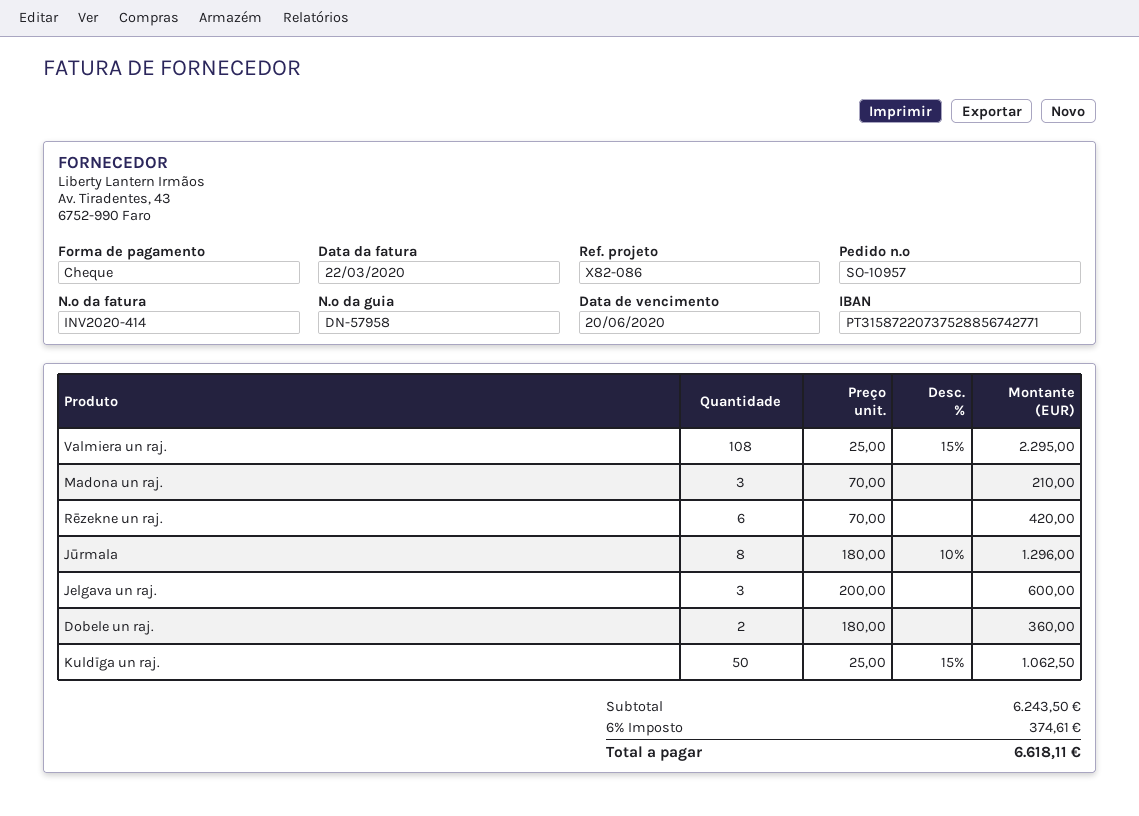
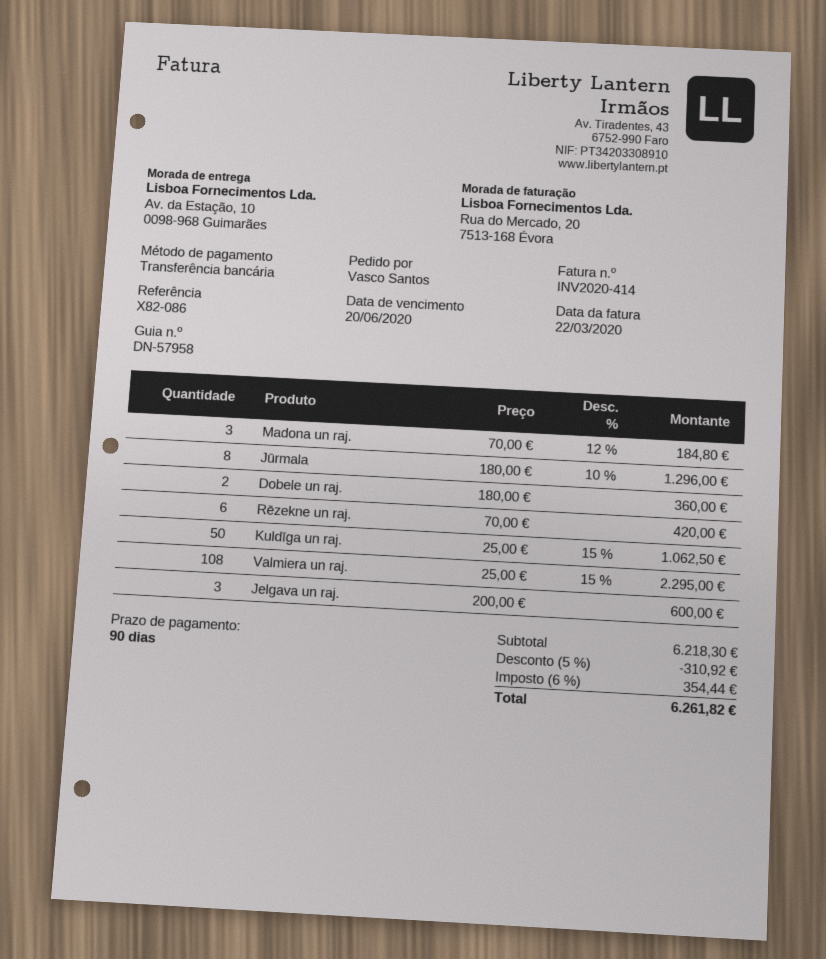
payment method: cheque -> bank transfer
Madona un raj.: 3 x 70.00 = 210.00 -> 3 x 70.00 - 12% = 184.80
subtotal: 6243.50 -> 6218.30
discount: none -> 5% = 310.92
tax: 6% = 374.61 -> 6% = 354.44
total: 6618.11 -> 6261.82

